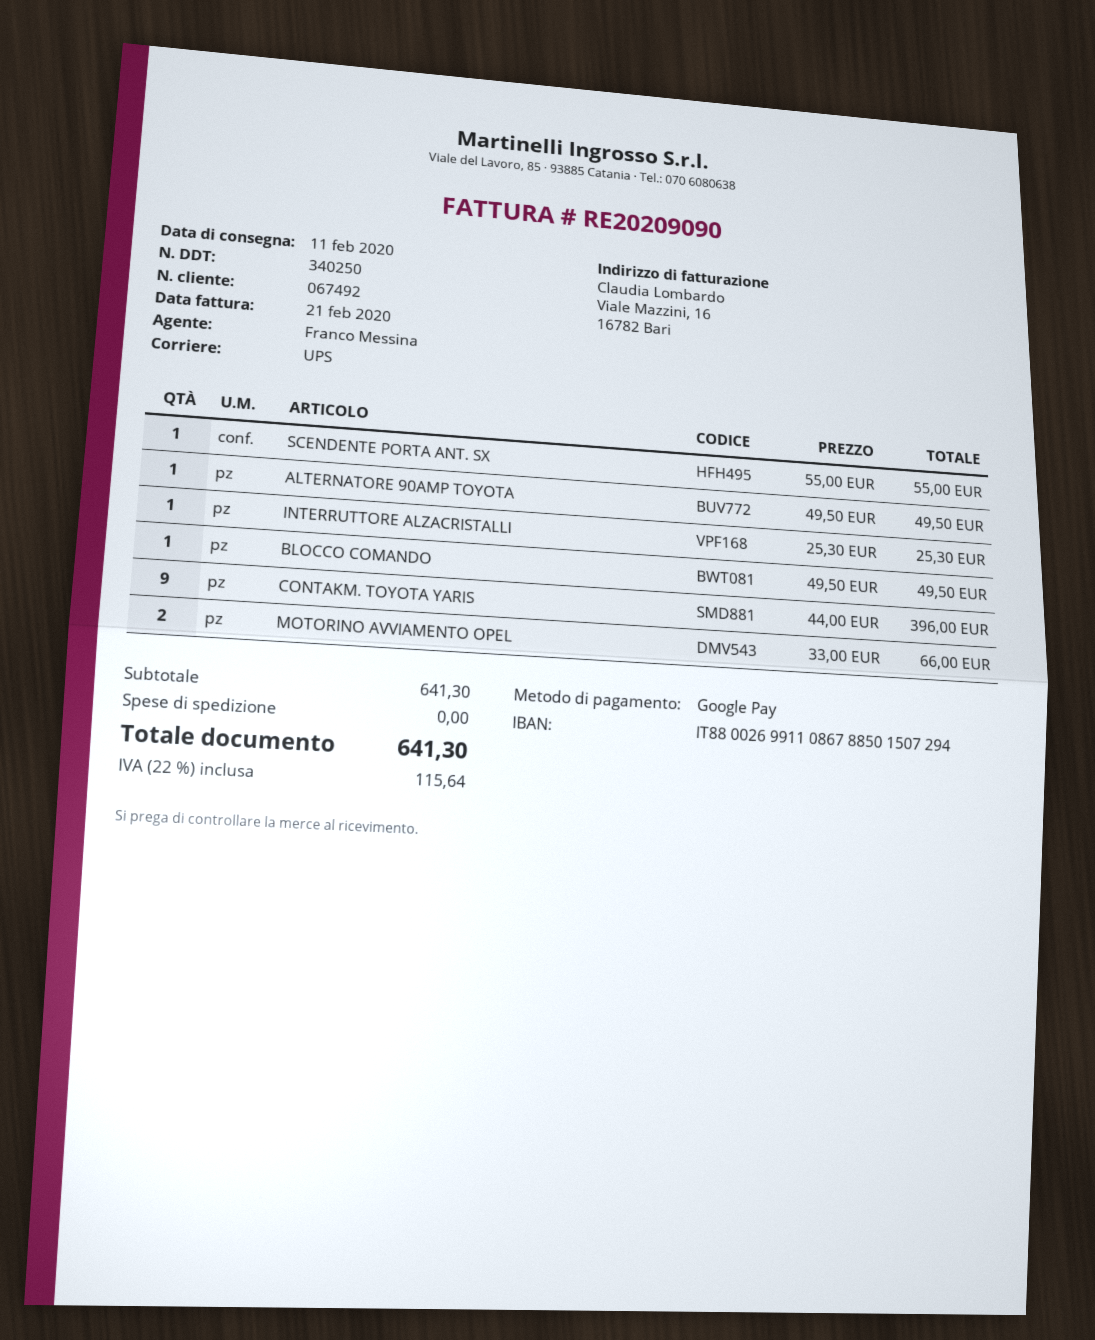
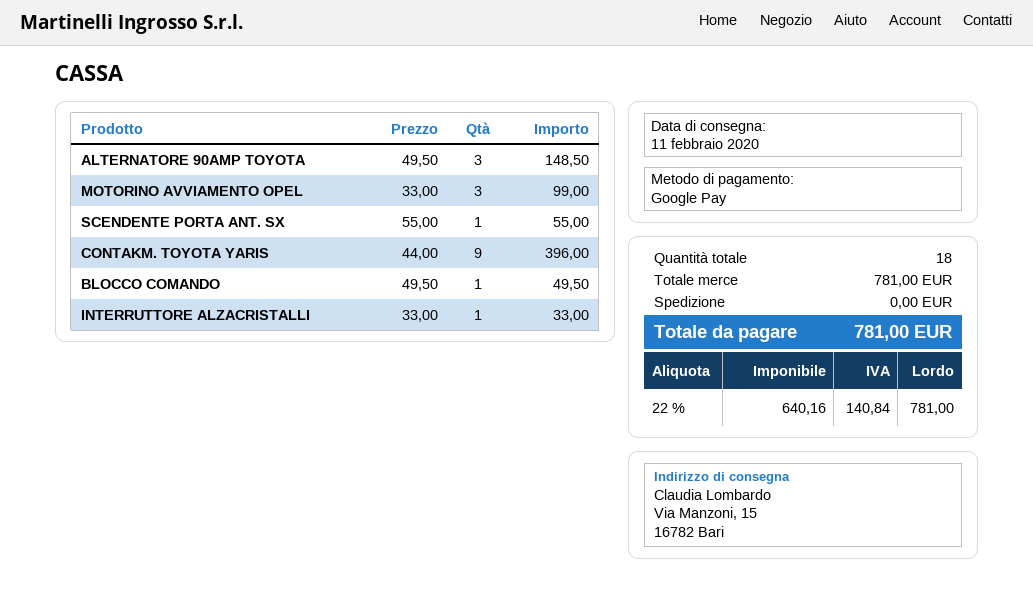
ALTERNATORE 90AMP TOYOTA: 1 x 49.50 = 49.50 -> 3 x 49.50 = 148.50
INTERRUTTORE ALZACRISTALLI: 1 x 25.30 = 25.30 -> 1 x 33.00 = 33.00
MOTORINO AVVIAMENTO OPEL: 2 x 33.00 = 66.00 -> 3 x 33.00 = 99.00
subtotal: 641.30 -> 781.00
tax: 22% = 115.64 -> 22% = 140.84
total: 641.30 -> 781.00

